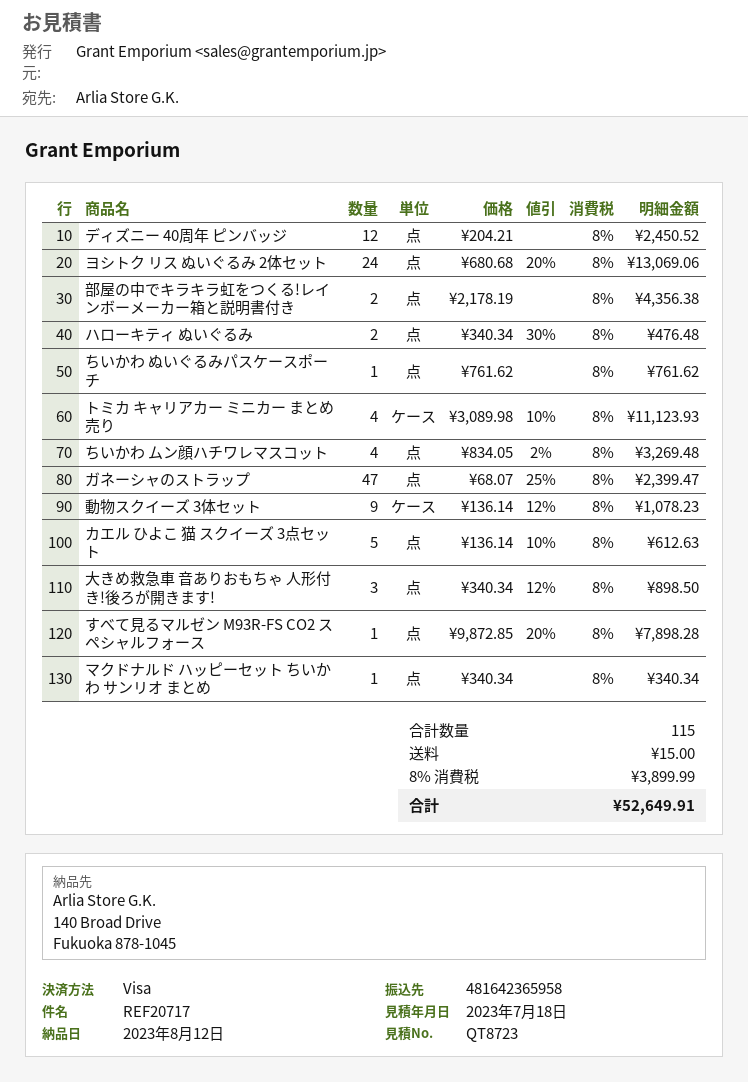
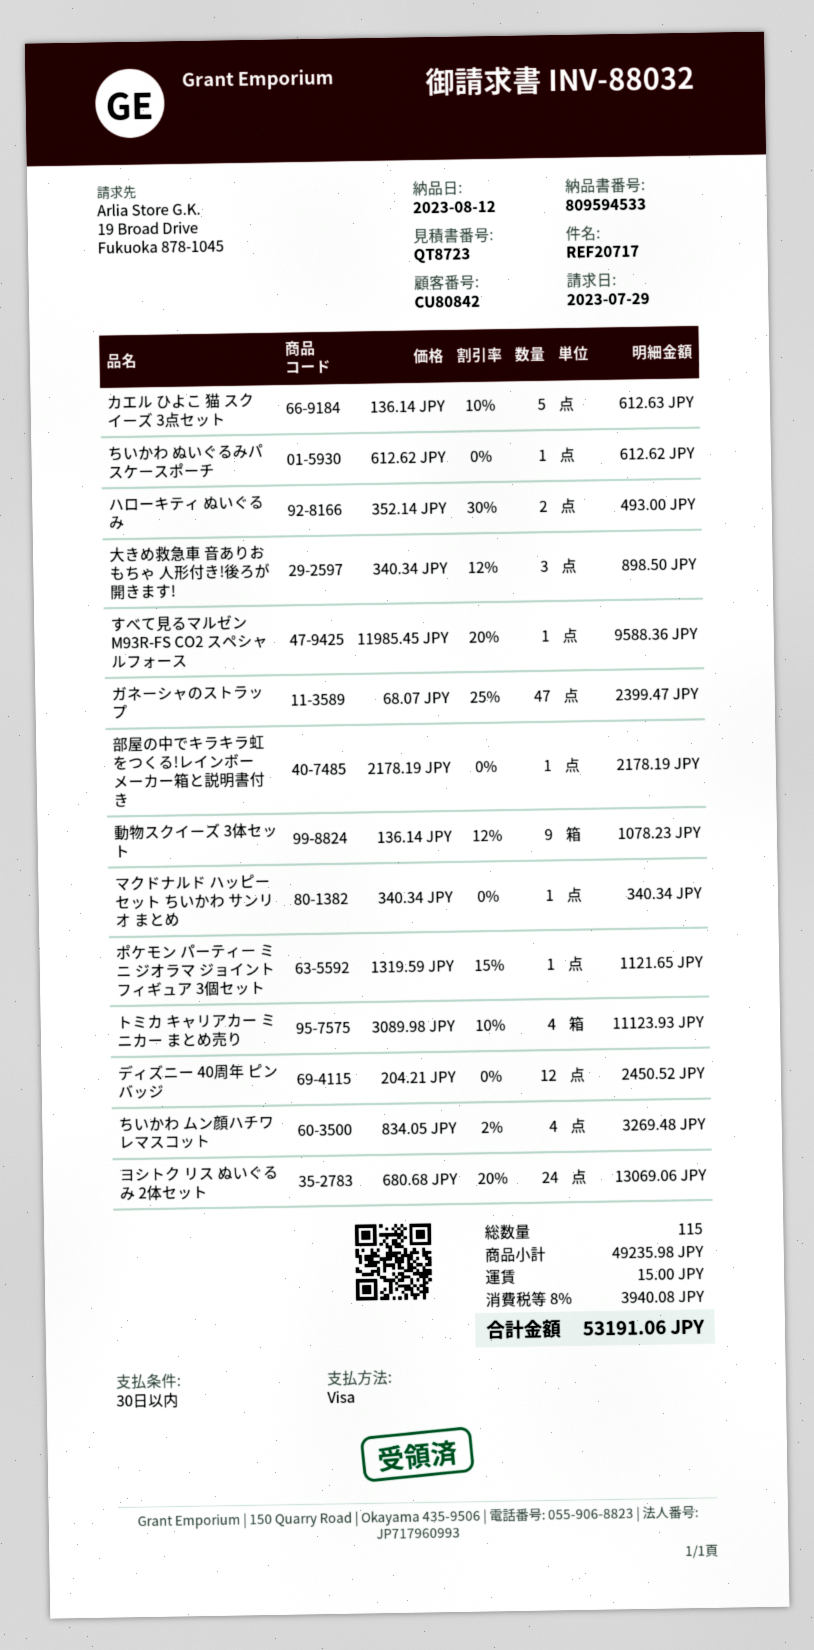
部屋の中でキラキラ虹をつくる!レインボーメーカー箱と説明書付き: 2 x 2178.19 = 4356.38 -> 1 x 2178.19 = 2178.19
ハローキティ ぬいぐるみ: 2 x 340.34 - 30% = 476.48 -> 2 x 352.14 - 30% = 493.00
ちいかわ ぬいぐるみパスケースポーチ: 1 x 761.62 = 761.62 -> 1 x 612.62 = 612.62
すべて見るマルゼン M93R-FS CO2 スペシャルフォース: 1 x 9872.85 - 20% = 7898.28 -> 1 x 11985.45 - 20% = 9588.36
ポケモン パーティー ミニ ジオラマ ジョイント フィギュア 3個セット: none -> 1 x 1319.59 - 15% = 1121.65
tax: 8% = 3899.99 -> 8% = 3940.08
total: 52649.91 -> 53191.06

